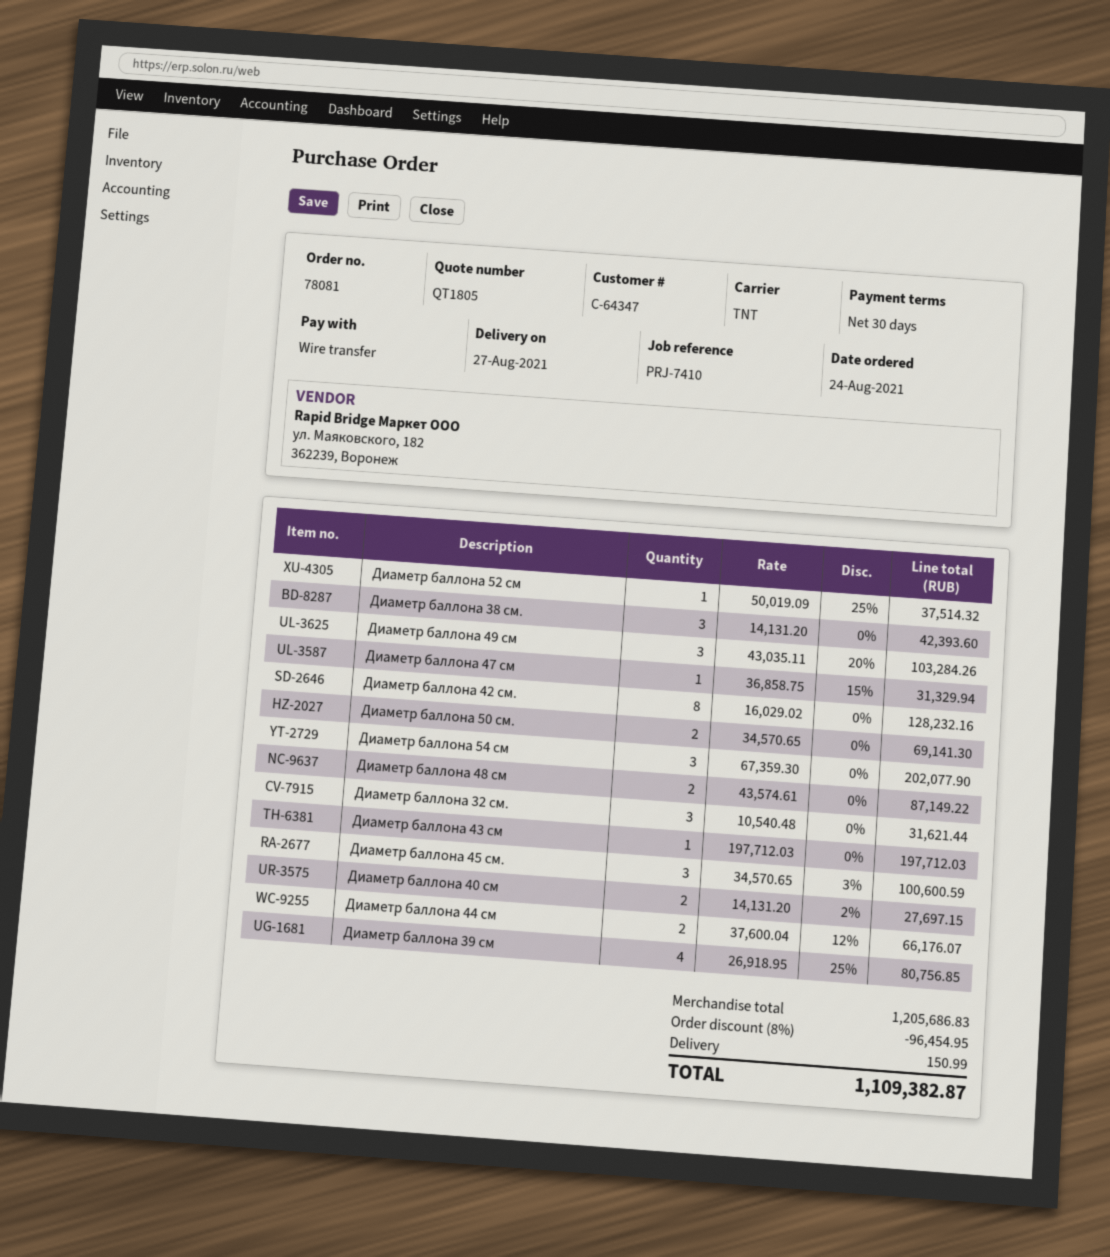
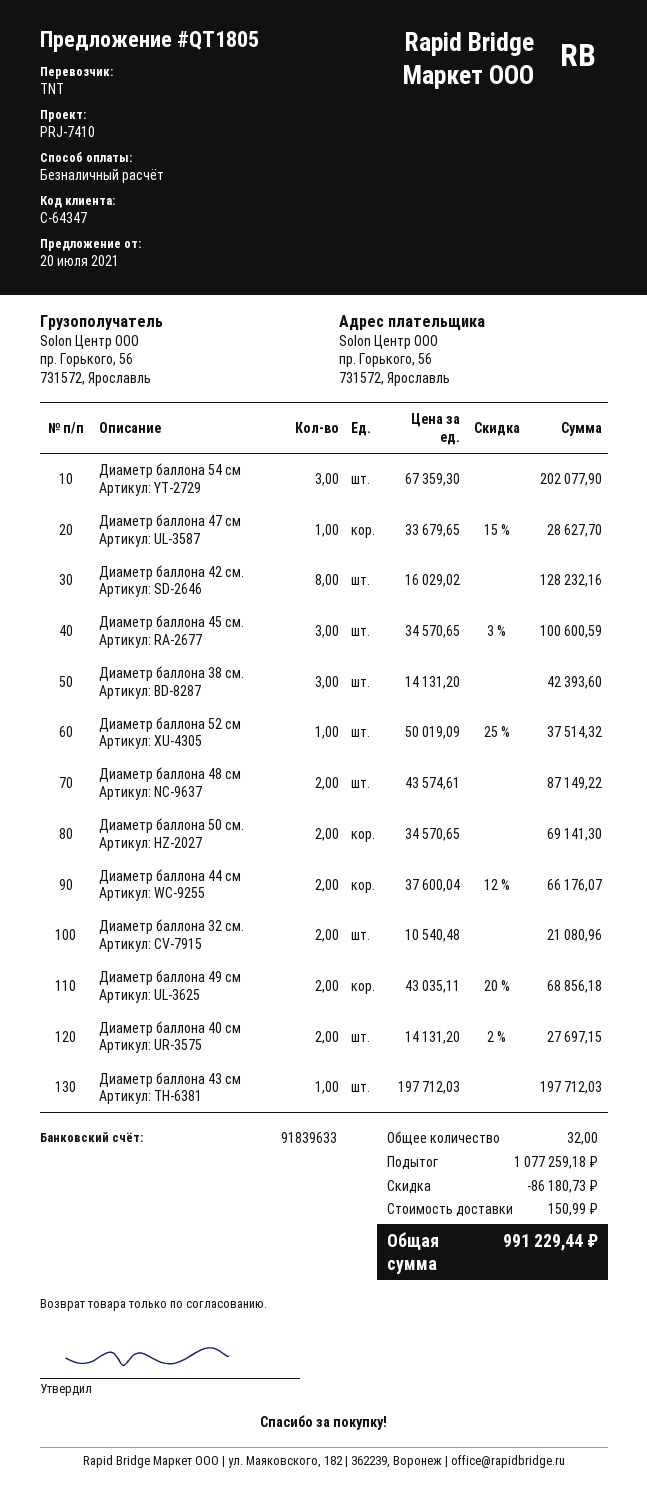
Диаметр баллона 49 см: 3 x 43035.11 - 20% = 103284.26 -> 2 x 43035.11 - 20% = 68856.18
Диаметр баллона 47 см: 1 x 36858.75 - 15% = 31329.94 -> 1 x 33679.65 - 15% = 28627.70
Диаметр баллона 32 см.: 3 x 10540.48 = 31621.44 -> 2 x 10540.48 = 21080.96
Диаметр баллона 39 см: 4 x 26918.95 - 25% = 80756.85 -> none
subtotal: 1205686.83 -> 1077259.18
discount: 96454.95 -> 86180.73
total: 1109382.87 -> 991229.44

